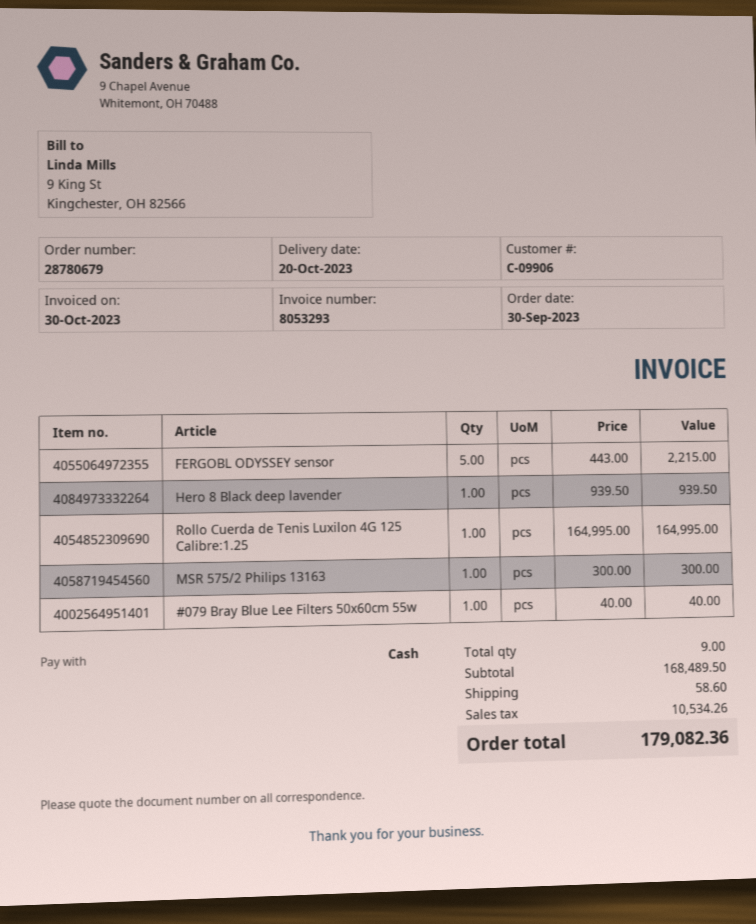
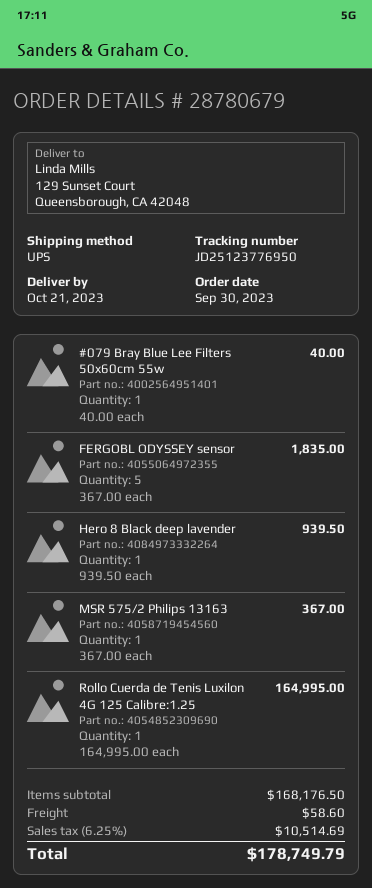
delivery date: 2023-10-20 -> 2023-10-21
FERGOBL ODYSSEY sensor: 5 x 443.00 = 2215.00 -> 5 x 367.00 = 1835.00
MSR 575/2 Philips 13163: 1 x 300.00 = 300.00 -> 1 x 367.00 = 367.00
subtotal: 168489.50 -> 168176.50
tax: 10534.26 -> 10514.69
total: 179082.36 -> 178749.79

